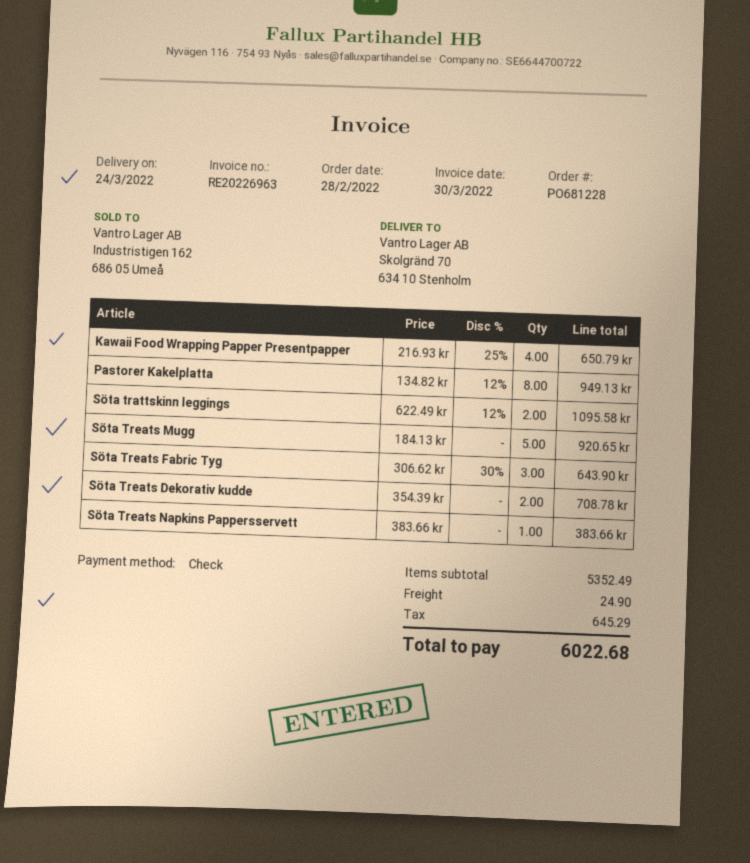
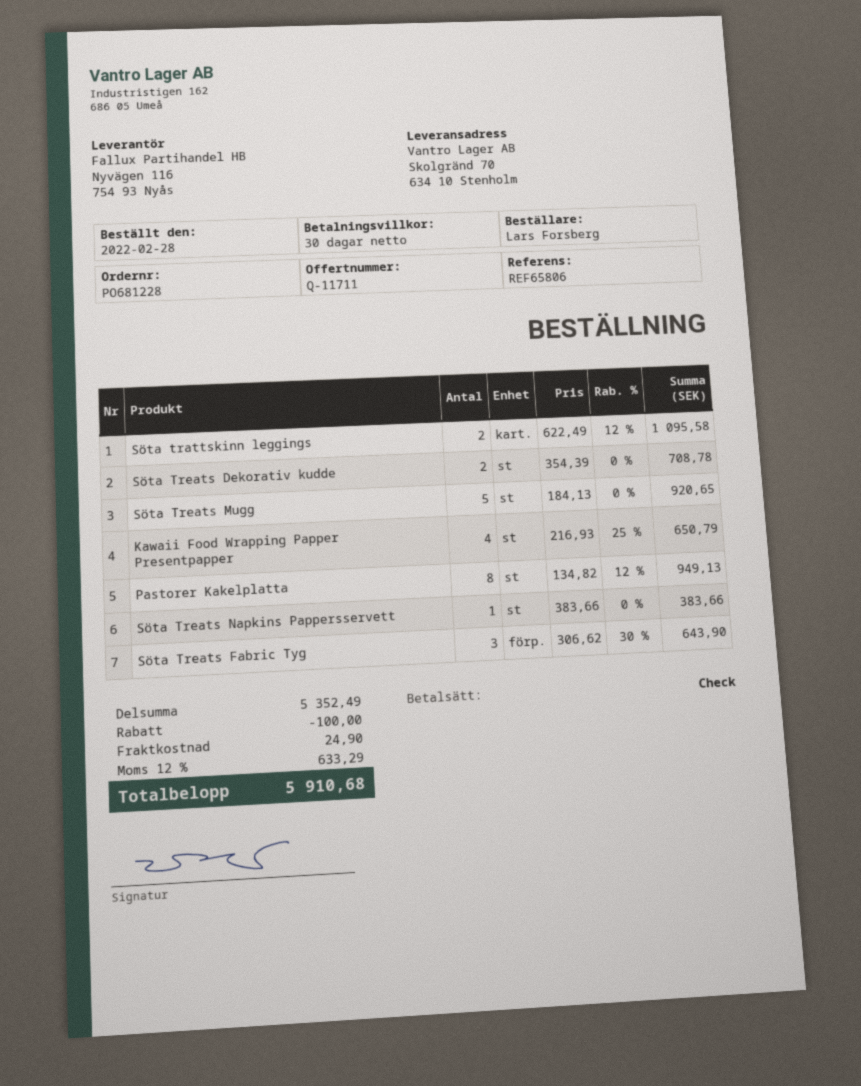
discount: none -> 100.00
tax: 645.29 -> 633.29
total: 6022.68 -> 5910.68

